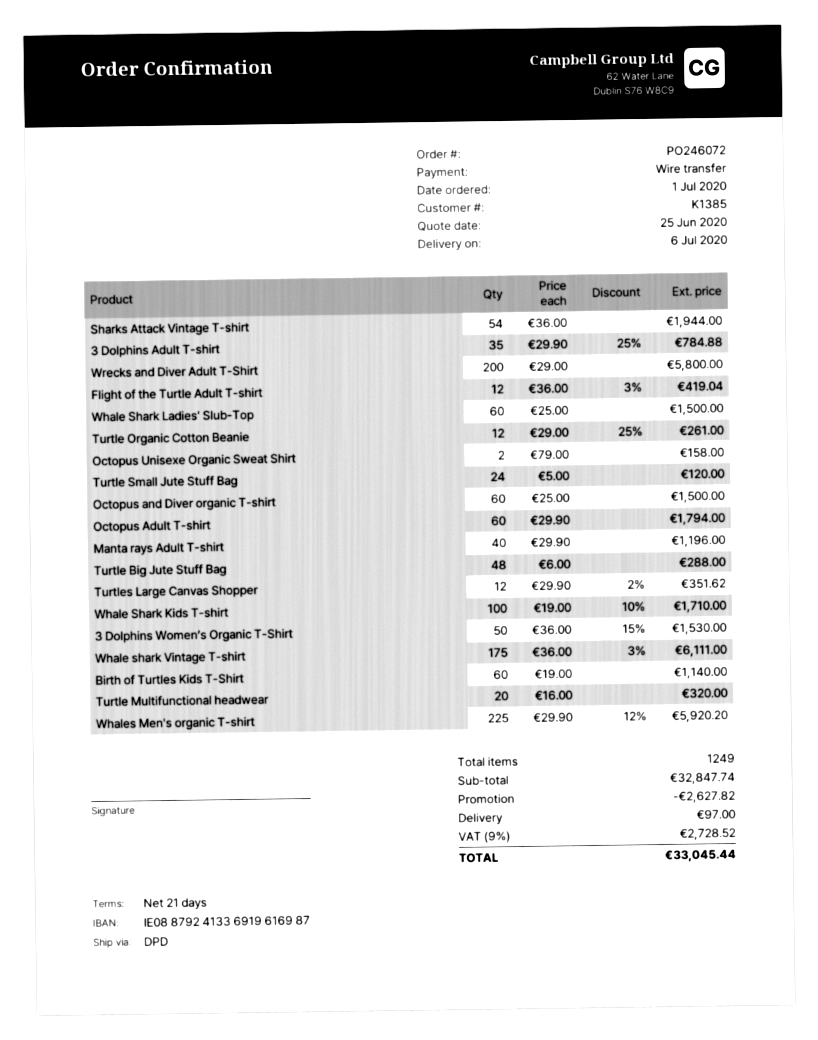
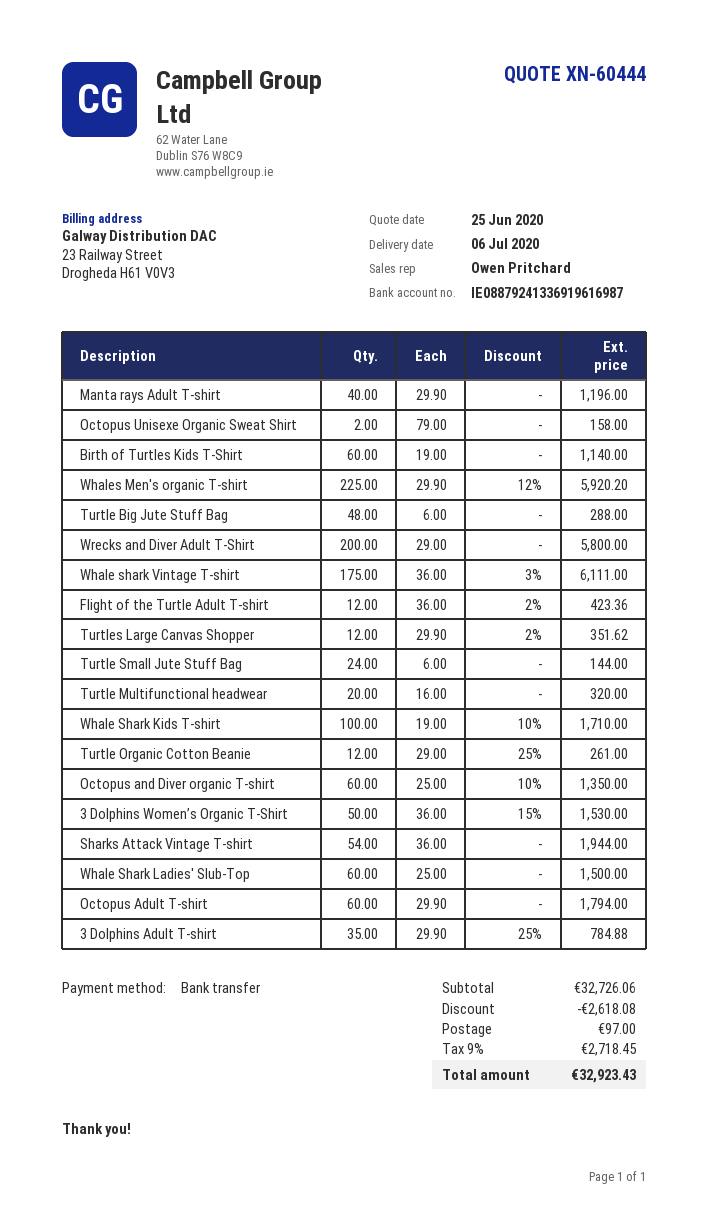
Flight of the Turtle Adult T-shirt: 12 x 36.00 - 3% = 419.04 -> 12 x 36.00 - 2% = 423.36
Turtle Small Jute Stuff Bag: 24 x 5.00 = 120.00 -> 24 x 6.00 = 144.00
Octopus and Diver organic T-shirt: 60 x 25.00 = 1500.00 -> 60 x 25.00 - 10% = 1350.00
subtotal: 32847.74 -> 32726.06
discount: 2627.82 -> 2618.08
tax: 9% = 2728.52 -> 9% = 2718.45
total: 33045.44 -> 32923.43

